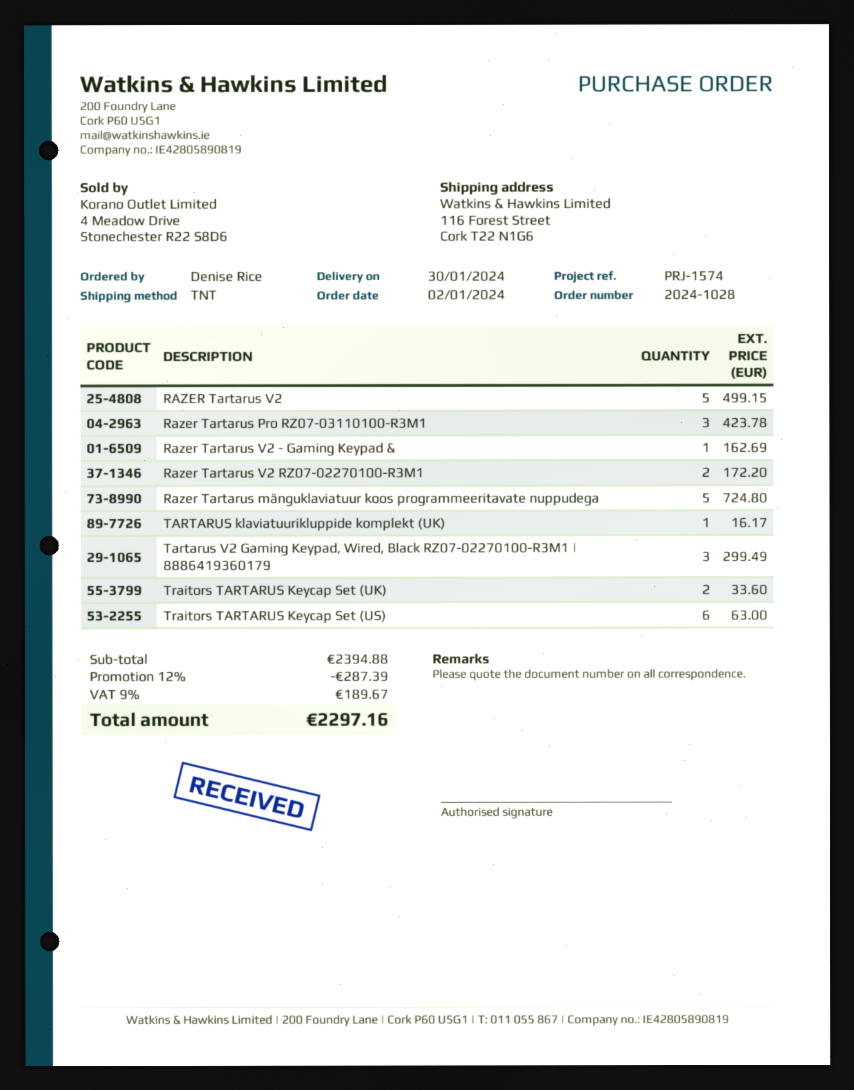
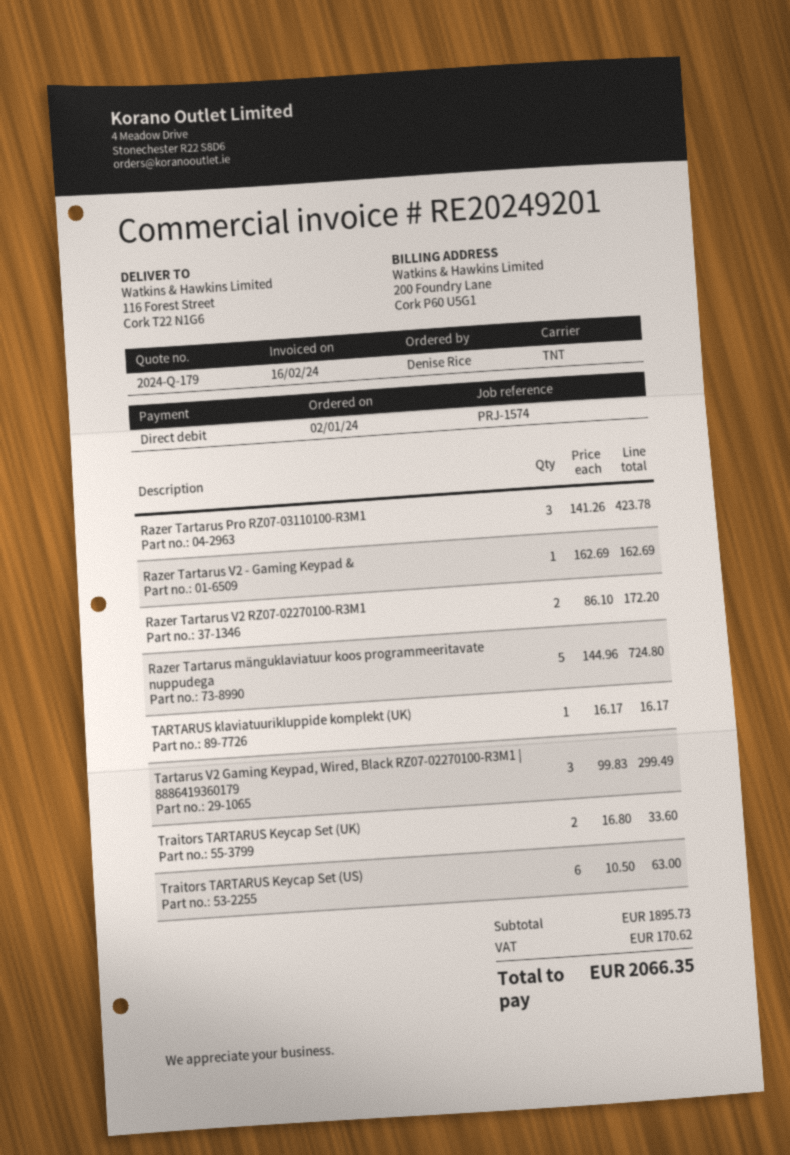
RAZER Tartarus V2: 5 for 499.15 -> none
subtotal: 2394.88 -> 1895.73
discount: 12% = 287.39 -> none
tax: 189.67 -> 170.62
total: 2297.16 -> 2066.35

